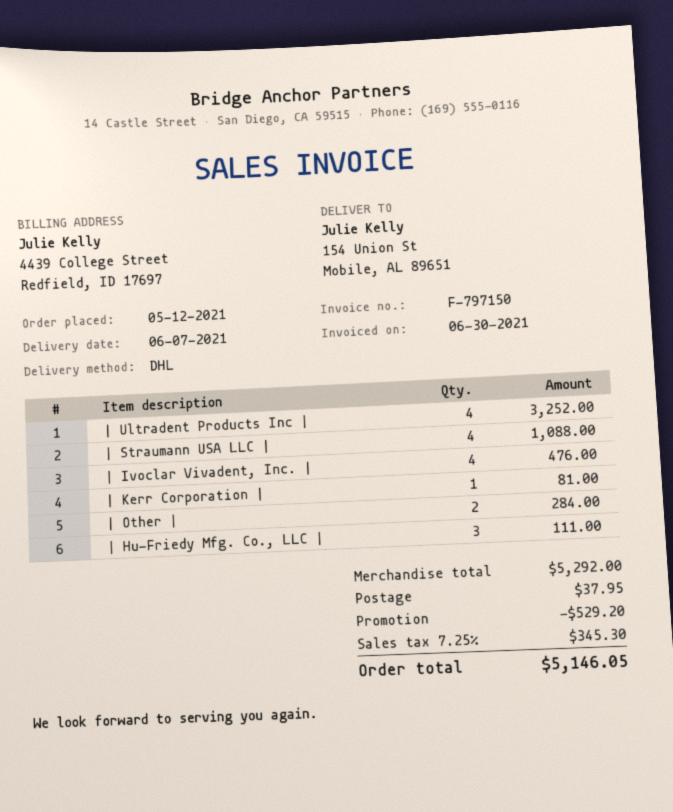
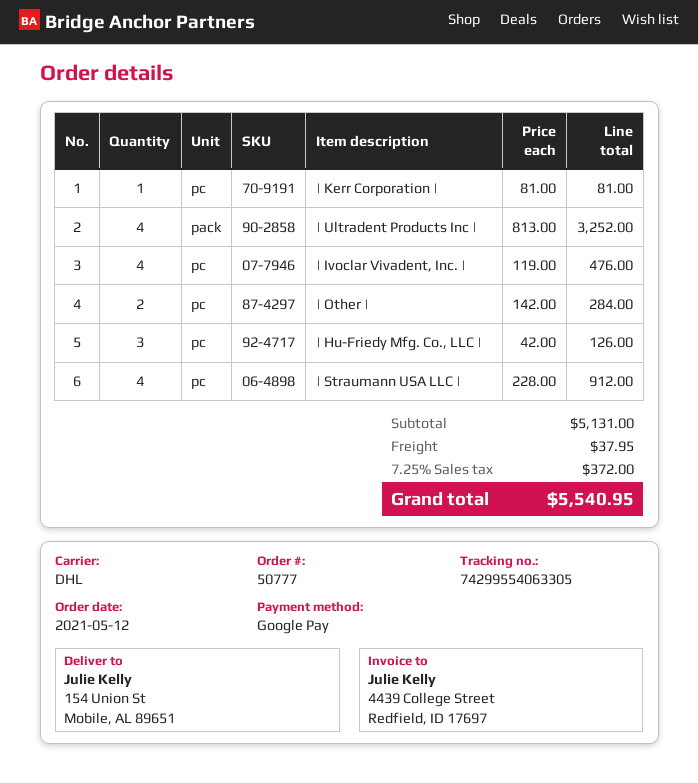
| Straumann USA LLC |: 4 for 1088.00 -> 4 for 912.00
| Hu-Friedy Mfg. Co., LLC |: 3 for 111.00 -> 3 for 126.00
subtotal: 5292.00 -> 5131.00
discount: 529.20 -> none
tax: 7.25% = 345.30 -> 7.25% = 372.00
total: 5146.05 -> 5540.95

